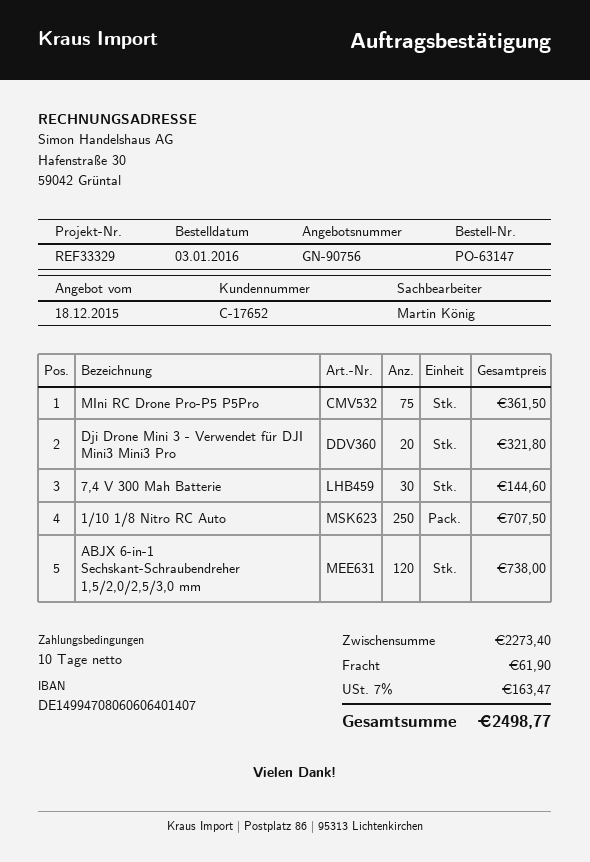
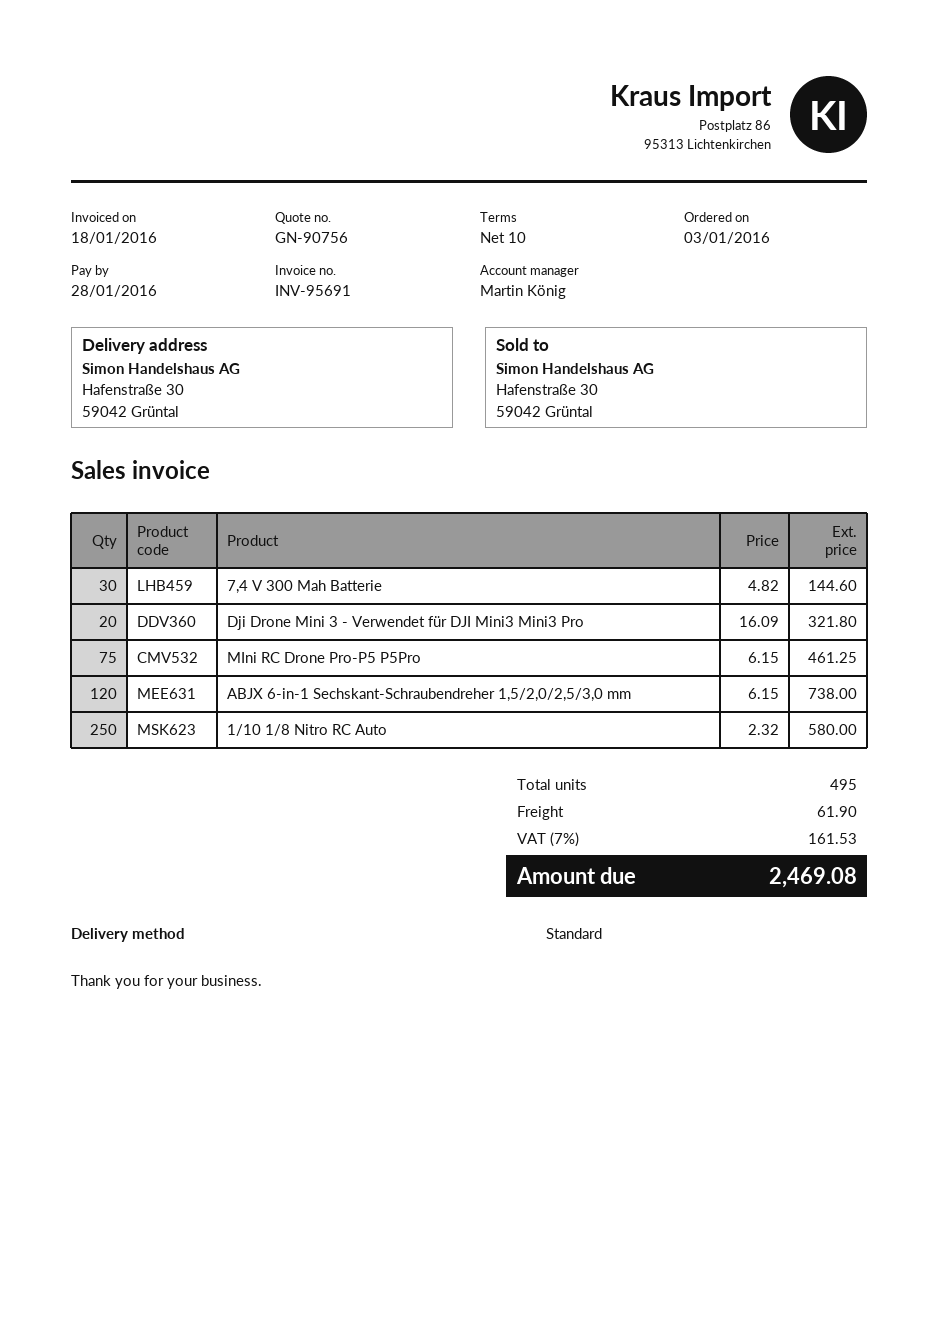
MIni RC Drone Pro-P5 P5Pro: 75 for 361.50 -> 75 for 461.25
1/10 1/8 Nitro RC Auto: 250 for 707.50 -> 250 for 580.00
tax: 7% = 163.47 -> 7% = 161.53
total: 2498.77 -> 2469.08

